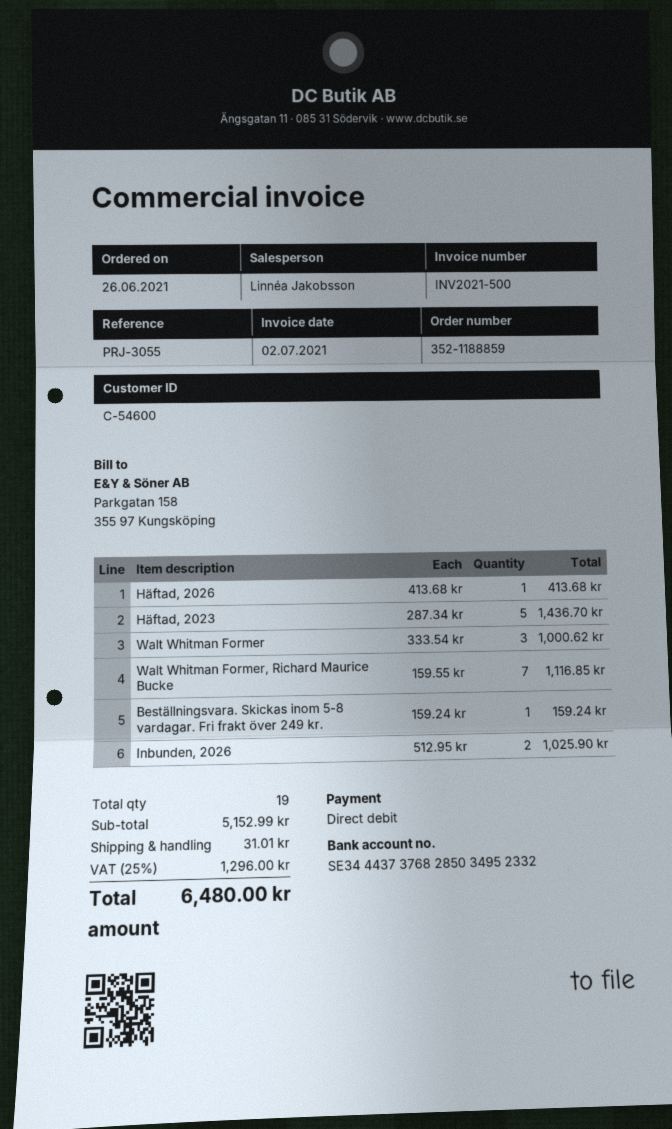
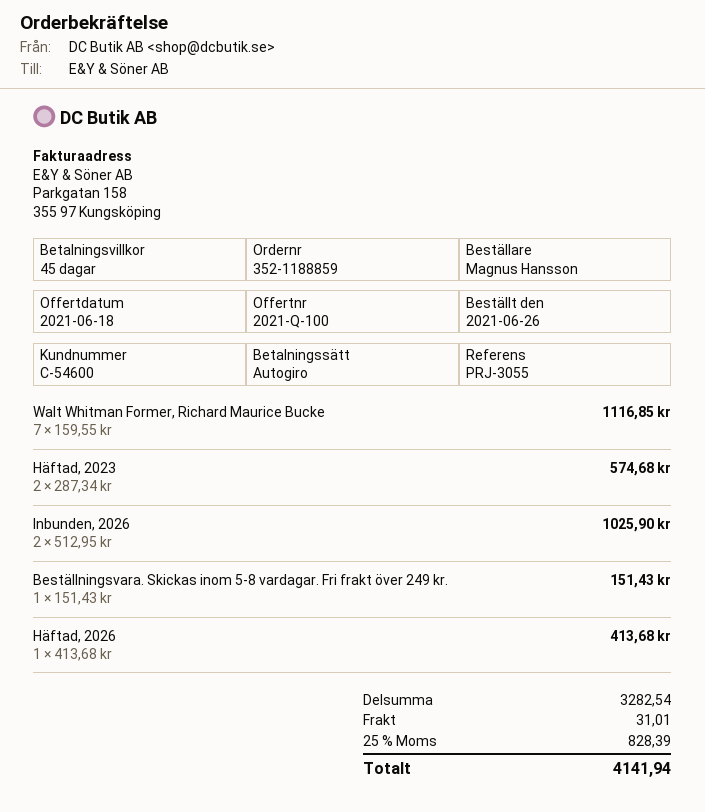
Häftad, 2023: 5 x 287.34 = 1436.70 -> 2 x 287.34 = 574.68
Walt Whitman Former: 3 x 333.54 = 1000.62 -> none
Beställningsvara. Skickas inom 5-8 vardagar. Fri frakt över 249 kr.: 1 x 159.24 = 159.24 -> 1 x 151.43 = 151.43
subtotal: 5152.99 -> 3282.54
tax: 25% = 1296.00 -> 25% = 828.39
total: 6480.00 -> 4141.94

